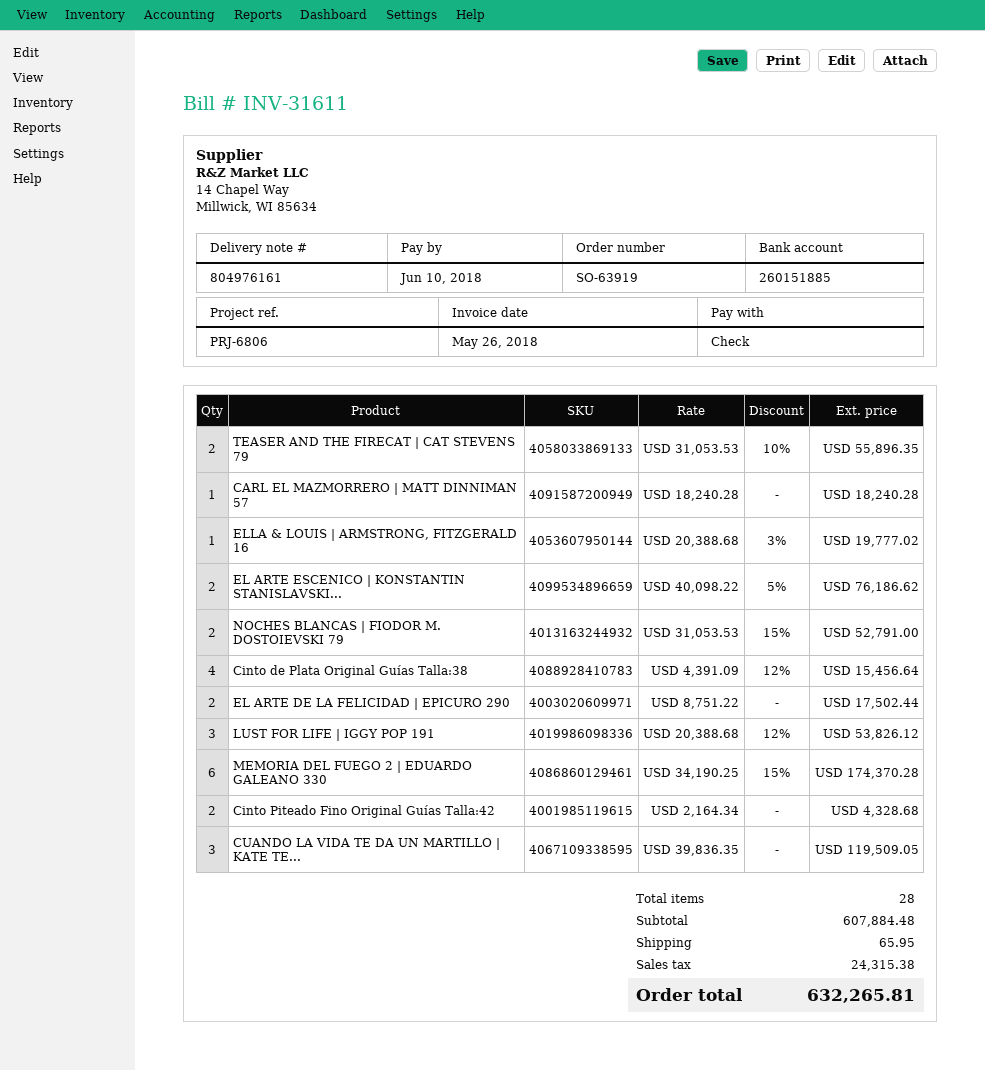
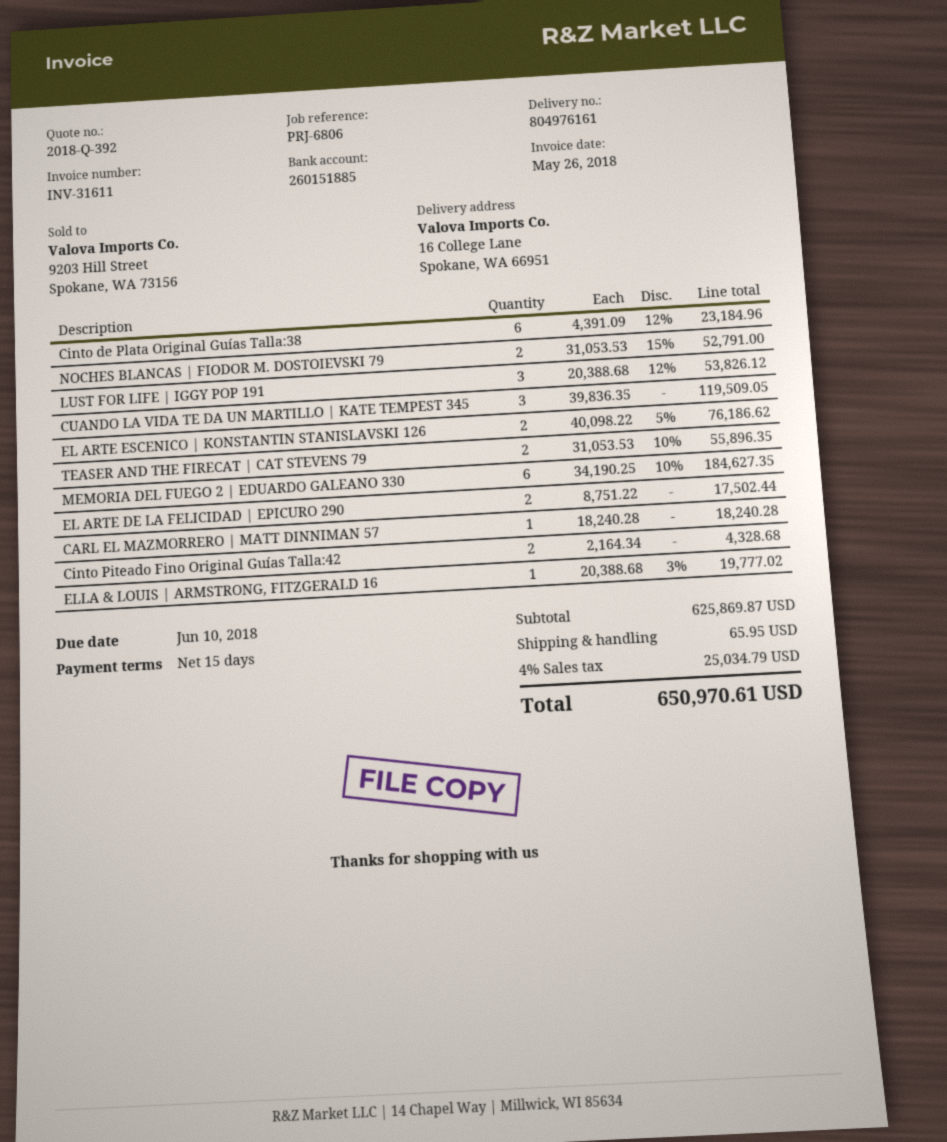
Cinto de Plata Original Guías Talla:38: 4 x 4391.09 - 12% = 15456.64 -> 6 x 4391.09 - 12% = 23184.96
MEMORIA DEL FUEGO 2 | EDUARDO GALEANO 330: 6 x 34190.25 - 15% = 174370.28 -> 6 x 34190.25 - 10% = 184627.35
subtotal: 607884.48 -> 625869.87
tax: 24315.38 -> 25034.79
total: 632265.81 -> 650970.61

